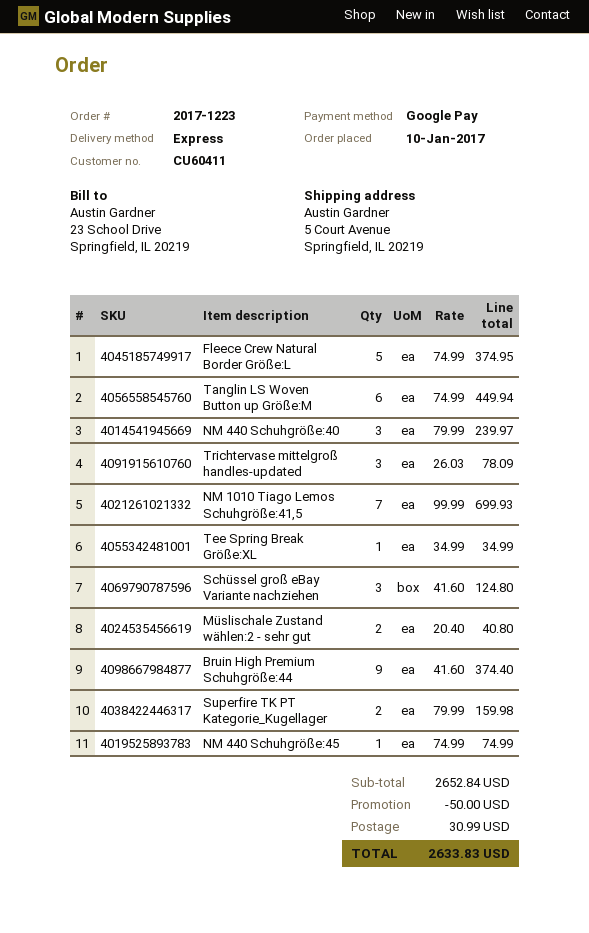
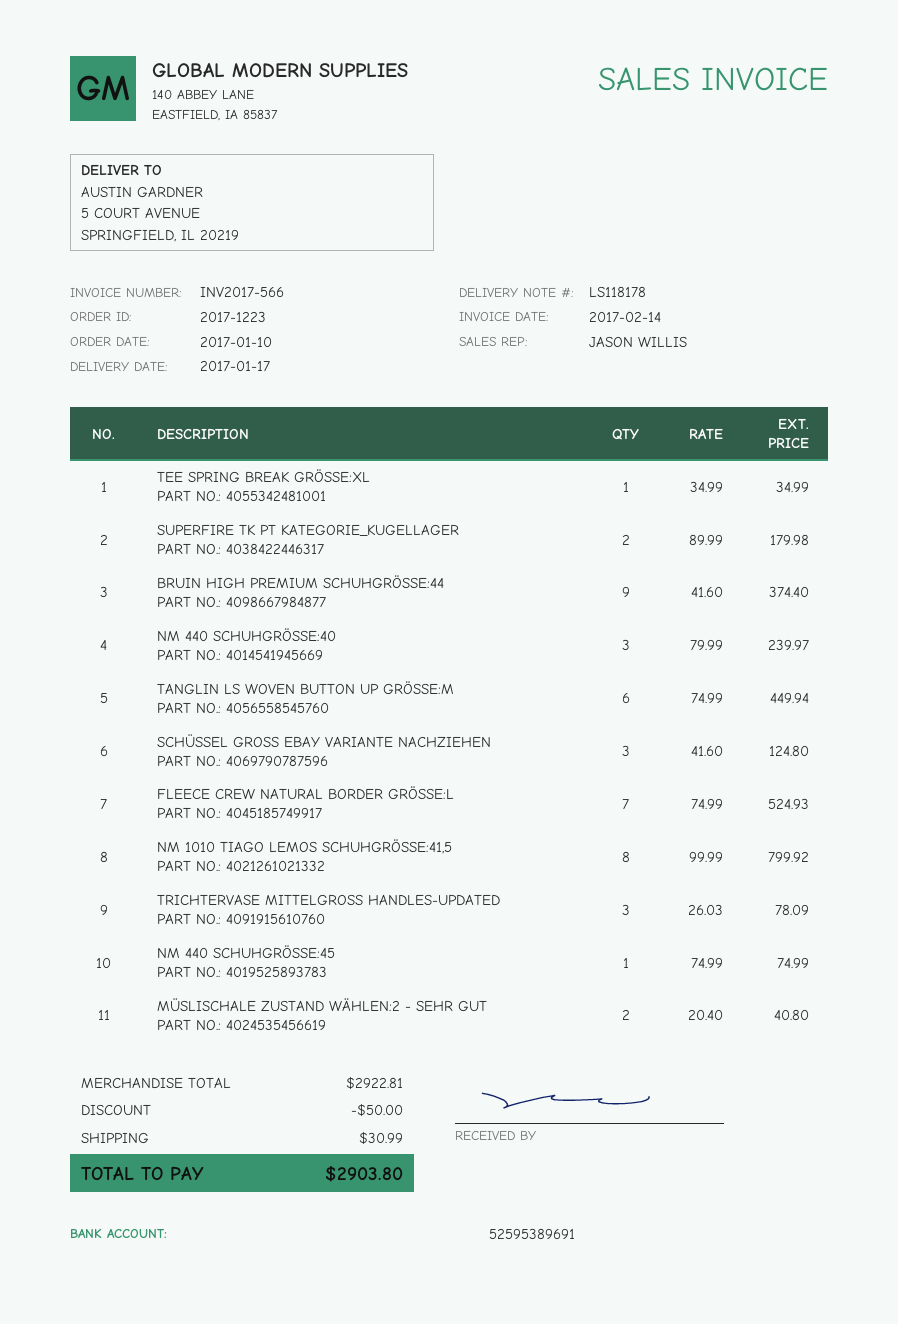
Fleece Crew Natural Border Größe:L: 5 x 74.99 = 374.95 -> 7 x 74.99 = 524.93
NM 1010 Tiago Lemos Schuhgröße:41,5: 7 x 99.99 = 699.93 -> 8 x 99.99 = 799.92
Superfire TK PT Kategorie_Kugellager: 2 x 79.99 = 159.98 -> 2 x 89.99 = 179.98
subtotal: 2652.84 -> 2922.81
total: 2633.83 -> 2903.80

